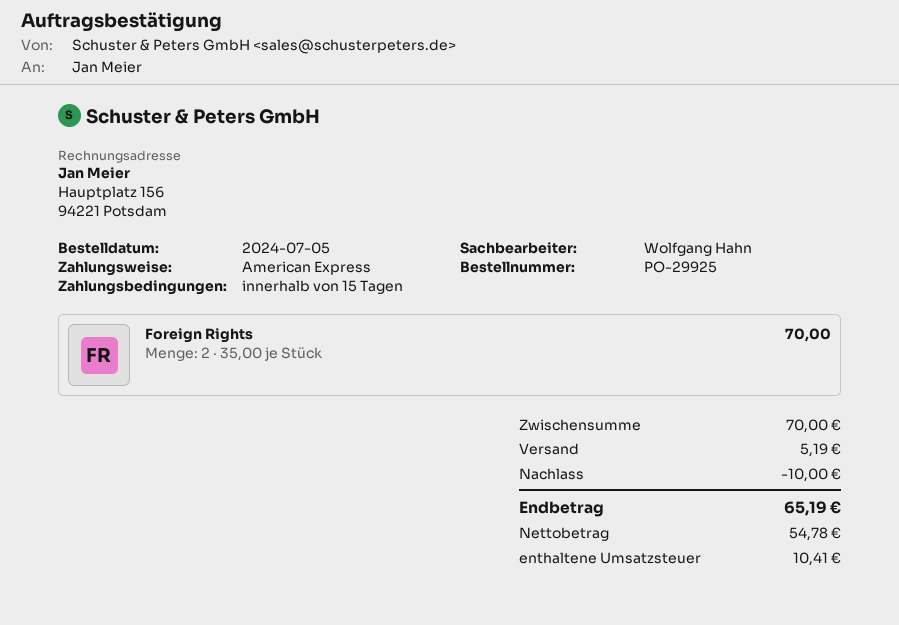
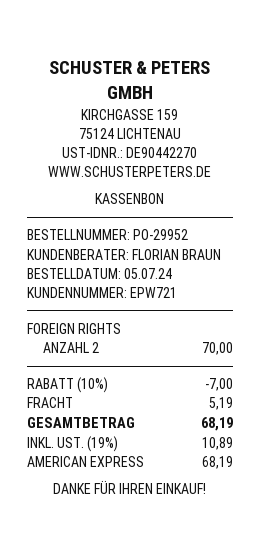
order number: PO-29925 -> PO-29952
sales rep: Wolfgang Hahn -> FLORIAN BRAUN
discount: 10.00 -> 7.00
tax: 10.41 -> 10.89
total: 65.19 -> 68.19

